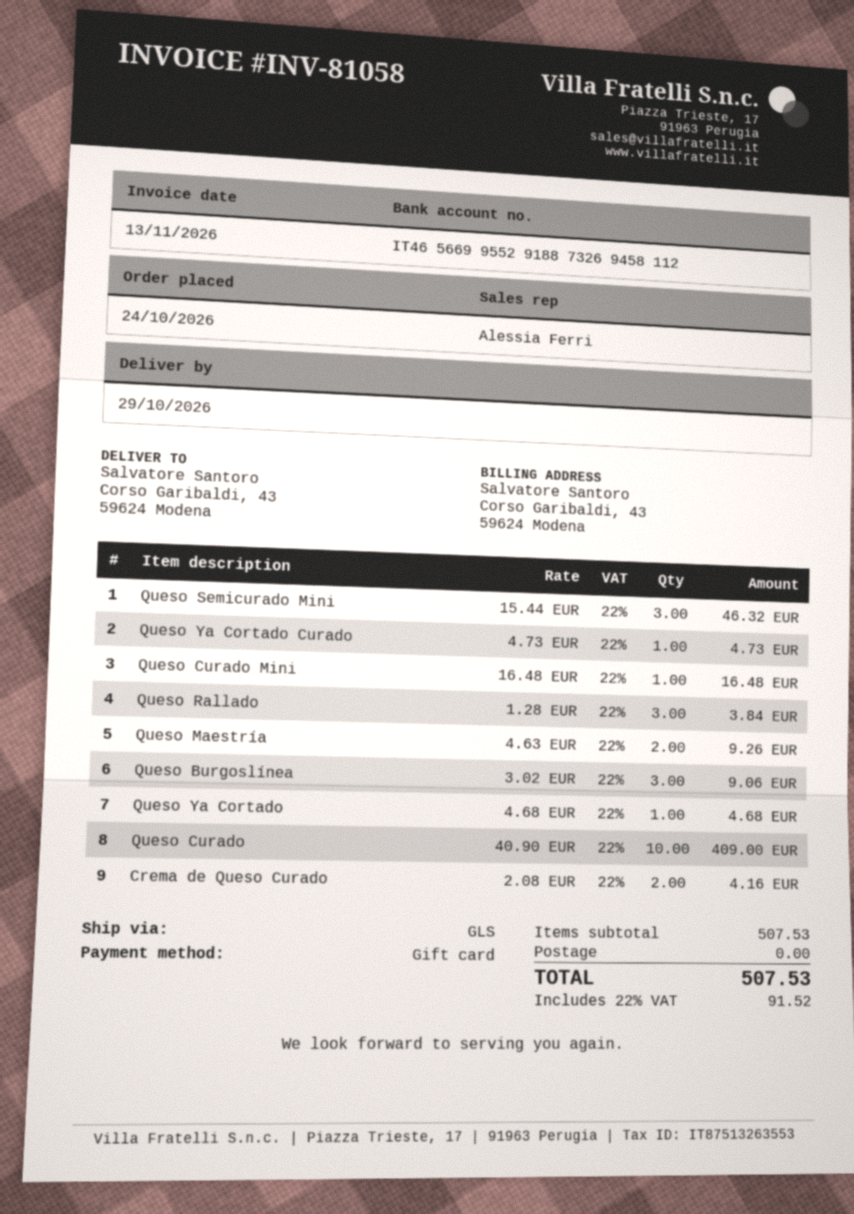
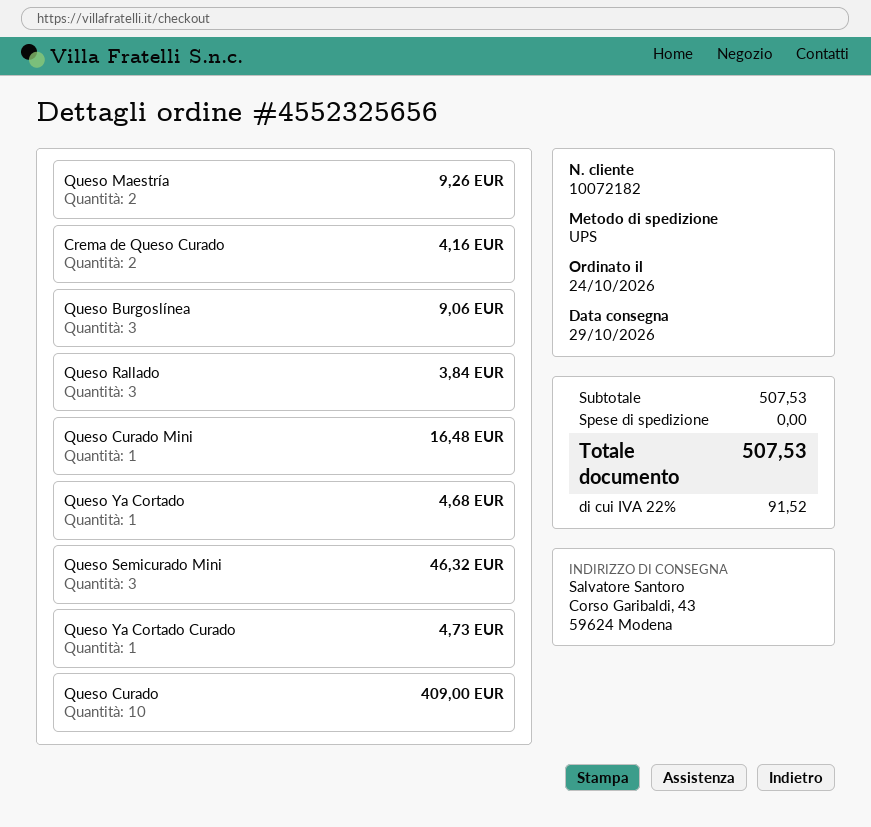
shipping method: GLS -> UPS

